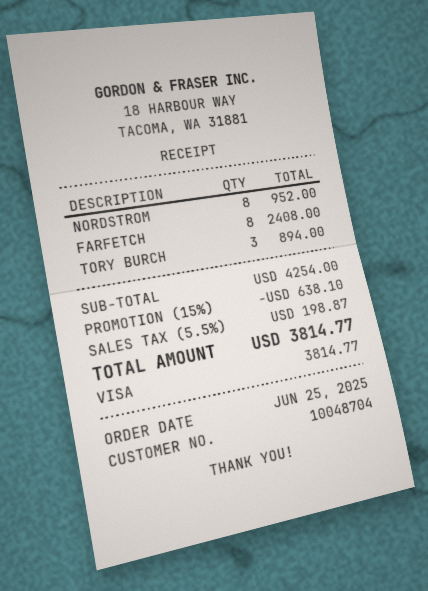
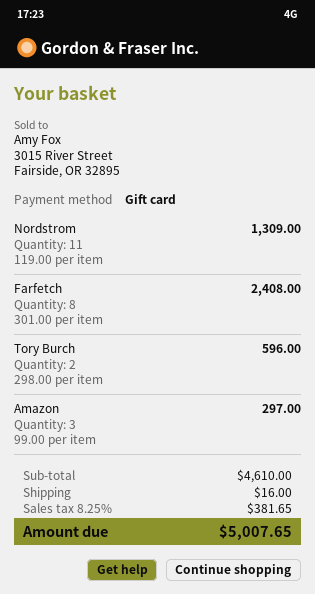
payment method: Visa -> gift card
NORDSTROM: 8 for 952.00 -> 11 for 1309.00
TORY BURCH: 3 for 894.00 -> 2 for 596.00
Amazon: none -> 3 for 297.00
subtotal: 4254.00 -> 4610.00
discount: 15% = 638.10 -> none
shipping: none -> 16.00
tax: 5.5% = 198.87 -> 8.25% = 381.65
total: 3814.77 -> 5007.65

